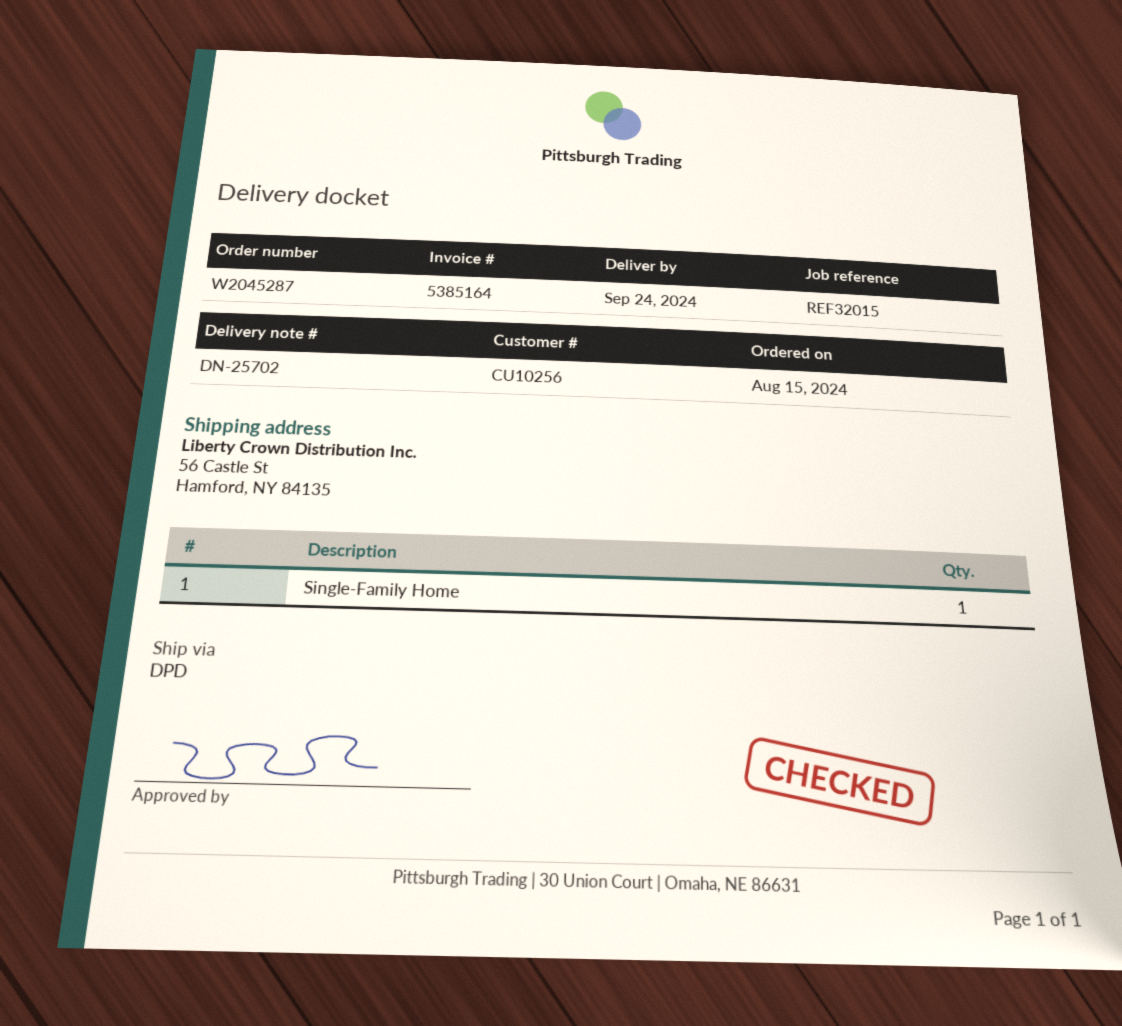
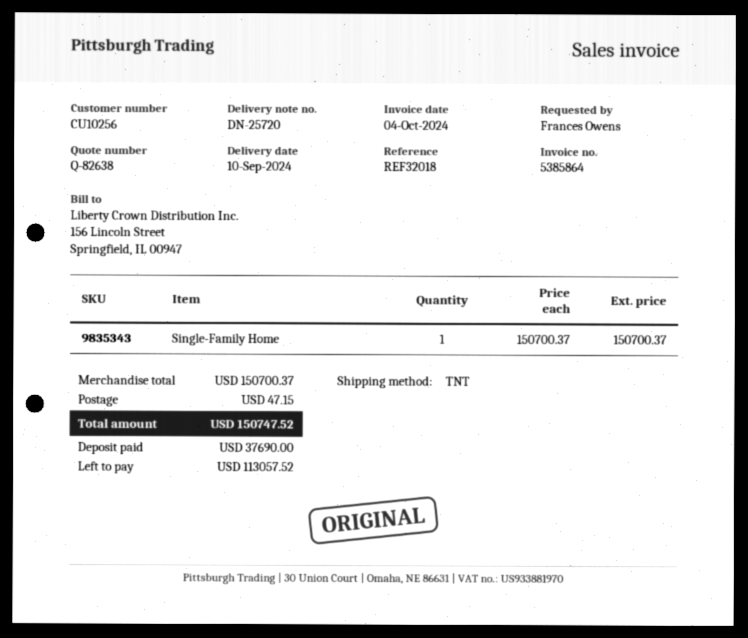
delivery note number: DN-25702 -> DN-25720
delivery date: 2024-09-24 -> 2024-09-10
invoice number: 5385164 -> 5385864
reference: REF32015 -> REF32018
shipping method: DPD -> TNT

